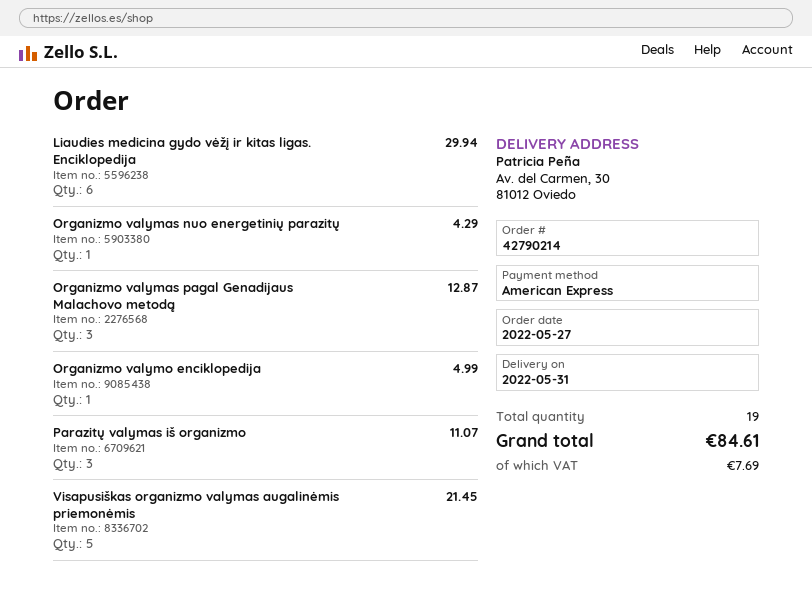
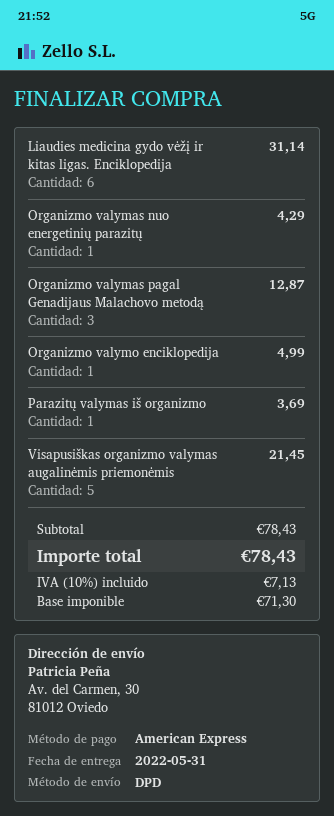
Liaudies medicina gydo vėžį ir kitas ligas. Enciklopedija: 6 for 29.94 -> 6 for 31.14
Parazitų valymas iš organizmo: 3 for 11.07 -> 1 for 3.69
tax: 7.69 -> 7.13
total: 84.61 -> 78.43

